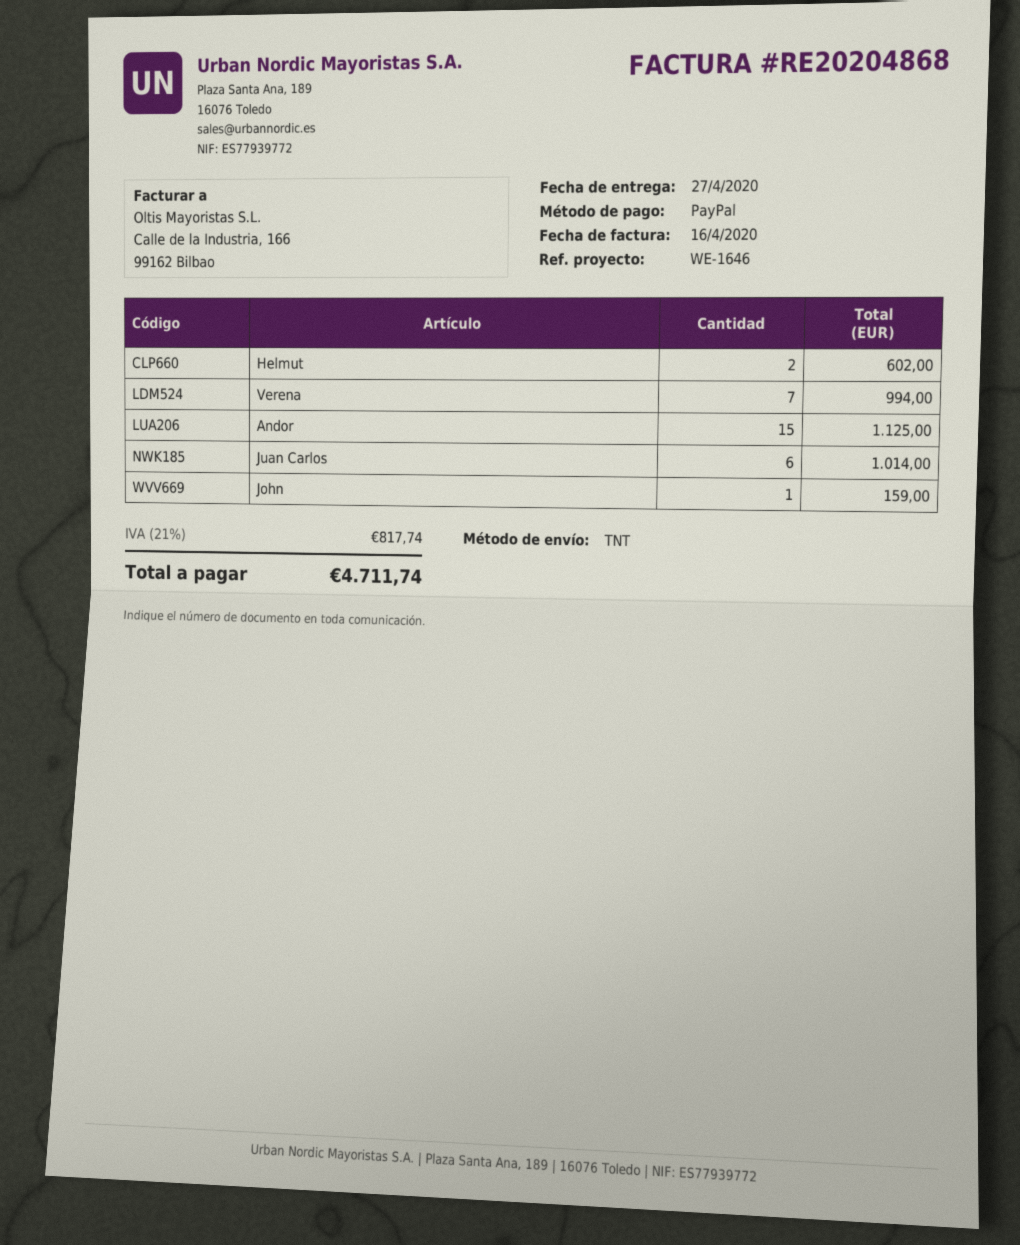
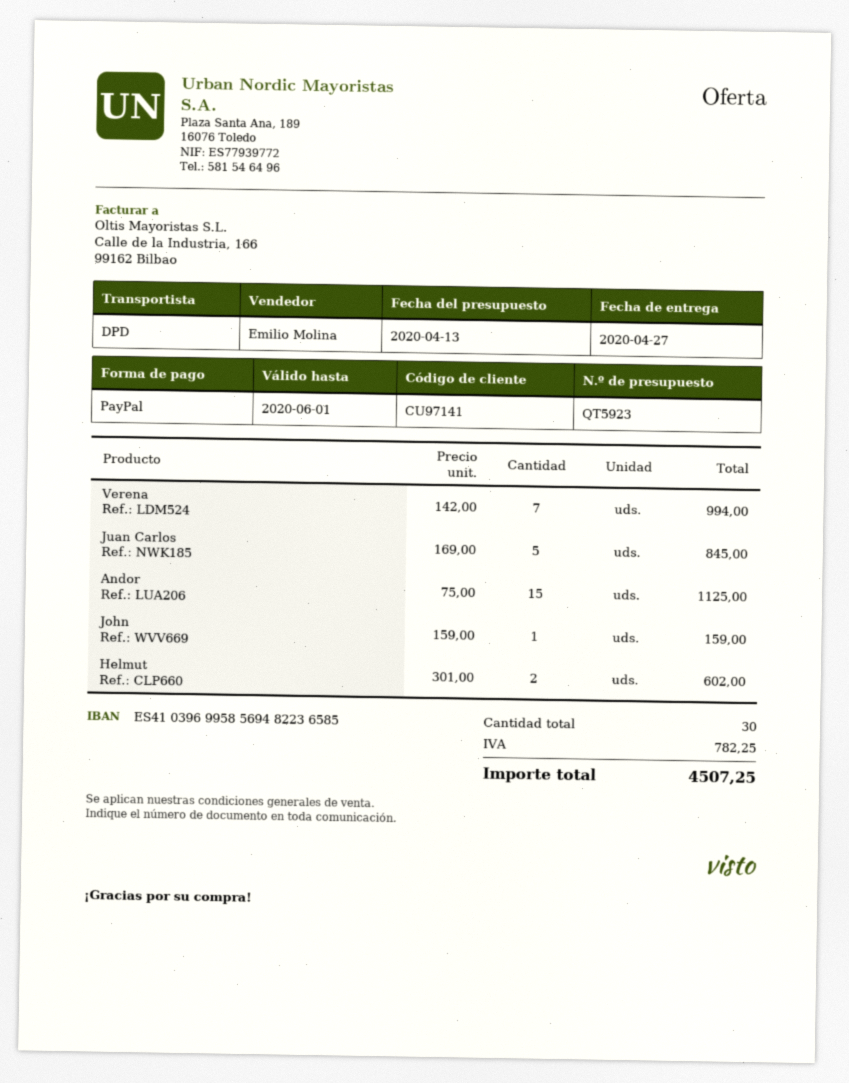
shipping method: TNT -> DPD
Juan Carlos: 6 for 1014.00 -> 5 for 845.00
tax: 817.74 -> 782.25
total: 4711.74 -> 4507.25

